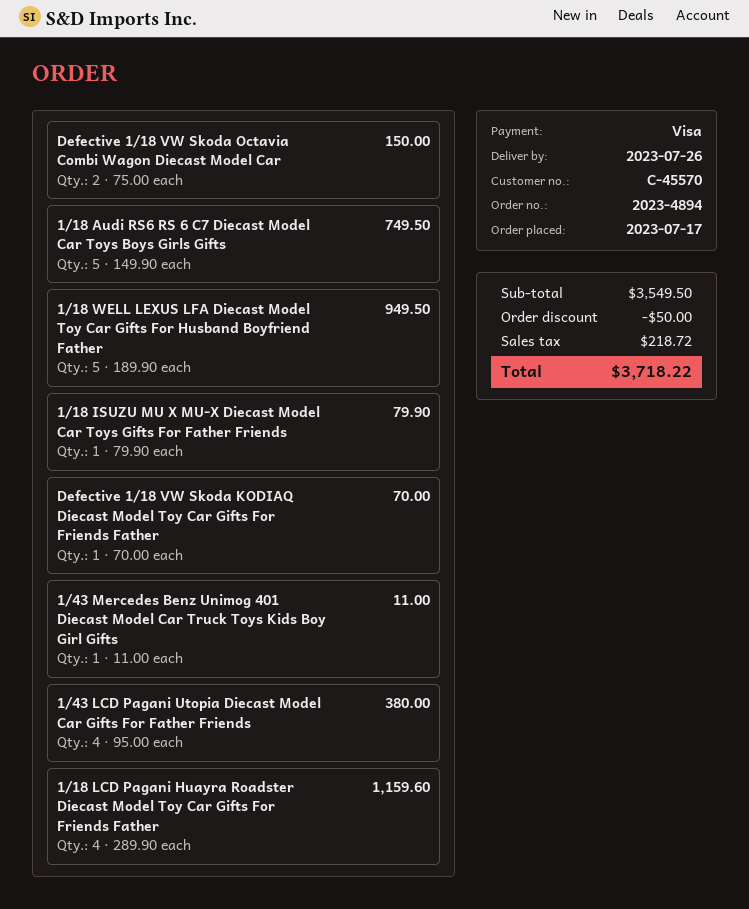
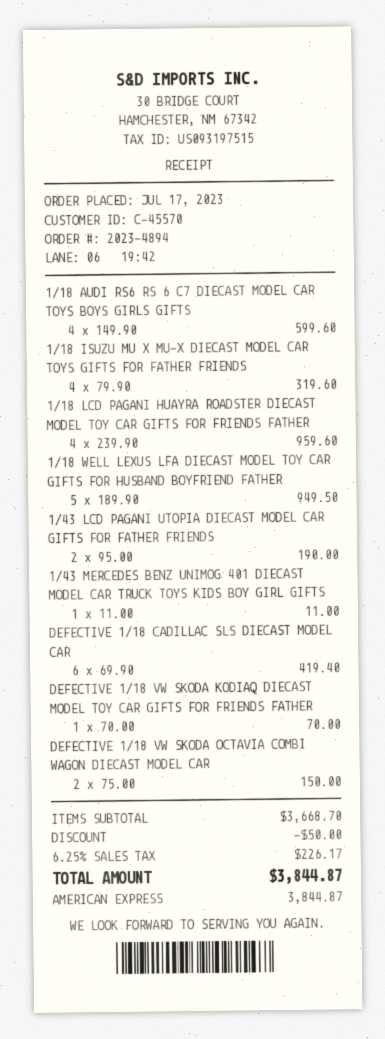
payment method: Visa -> American Express
1/18 Audi RS6 RS 6 C7 Diecast Model Car Toys Boys Girls Gifts: 5 x 149.90 = 749.50 -> 4 x 149.90 = 599.60
1/18 ISUZU MU X MU-X Diecast Model Car Toys Gifts For Father Friends: 1 x 79.90 = 79.90 -> 4 x 79.90 = 319.60
1/43 LCD Pagani Utopia Diecast Model Car Gifts For Father Friends: 4 x 95.00 = 380.00 -> 2 x 95.00 = 190.00
1/18 LCD Pagani Huayra Roadster Diecast Model Toy Car Gifts For Friends Father: 4 x 289.90 = 1159.60 -> 4 x 239.90 = 959.60
DEFECTIVE 1/18 CADILLAC SLS DIECAST MODEL CAR: none -> 6 x 69.90 = 419.40
subtotal: 3549.50 -> 3668.70
tax: 218.72 -> 226.17
total: 3718.22 -> 3844.87

